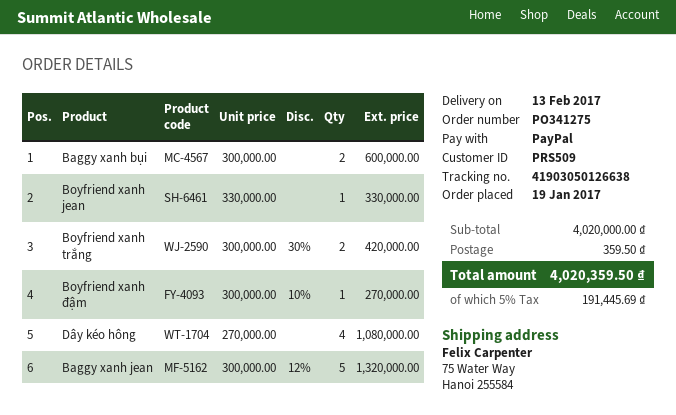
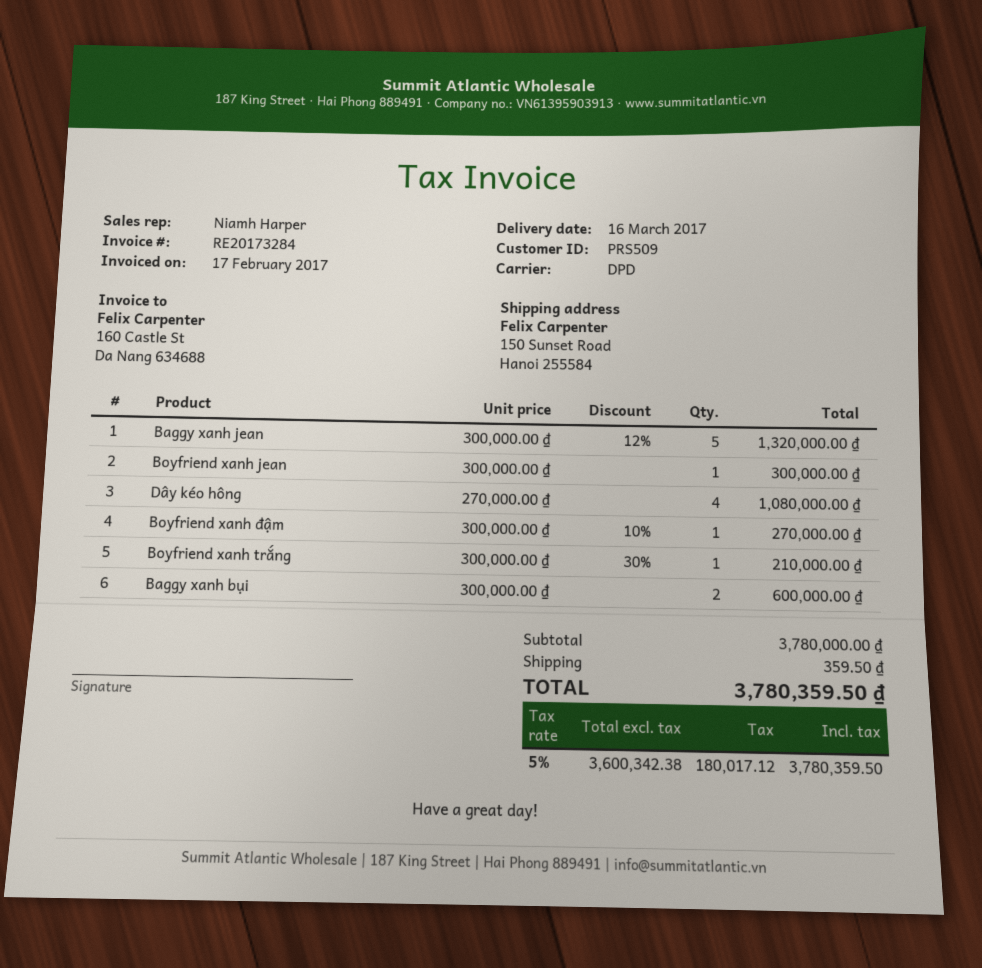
delivery date: 2017-02-13 -> 2017-03-16
ship to: 75 Water Way, Hanoi 255584 -> 150 Sunset Road, Hanoi 255584
Boyfriend xanh jean: 1 x 330000.00 = 330000.00 -> 1 x 300000.00 = 300000.00
Boyfriend xanh trắng: 2 x 300000.00 - 30% = 420000.00 -> 1 x 300000.00 - 30% = 210000.00
subtotal: 4020000.00 -> 3780000.00
tax: 5% = 191445.69 -> 5% = 180017.12
total: 4020359.50 -> 3780359.50

